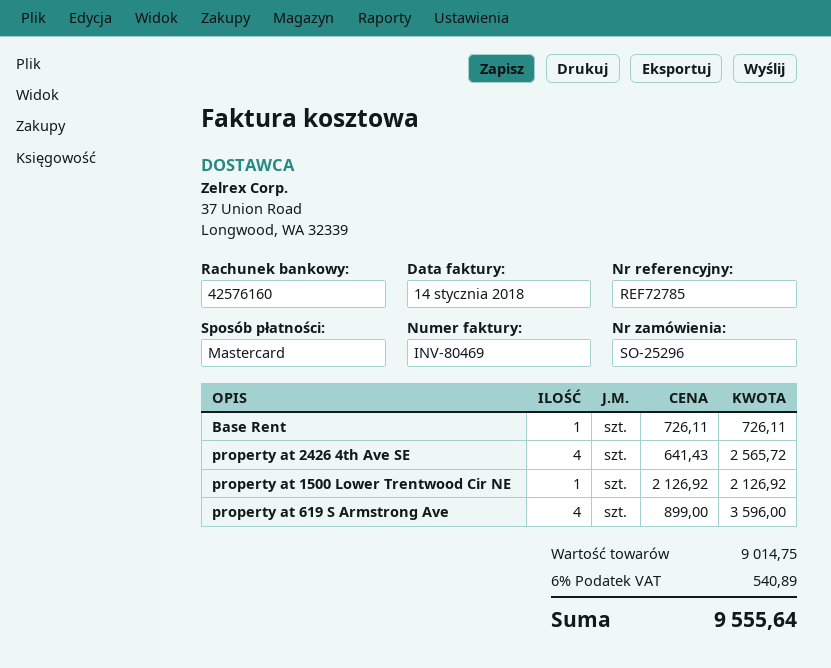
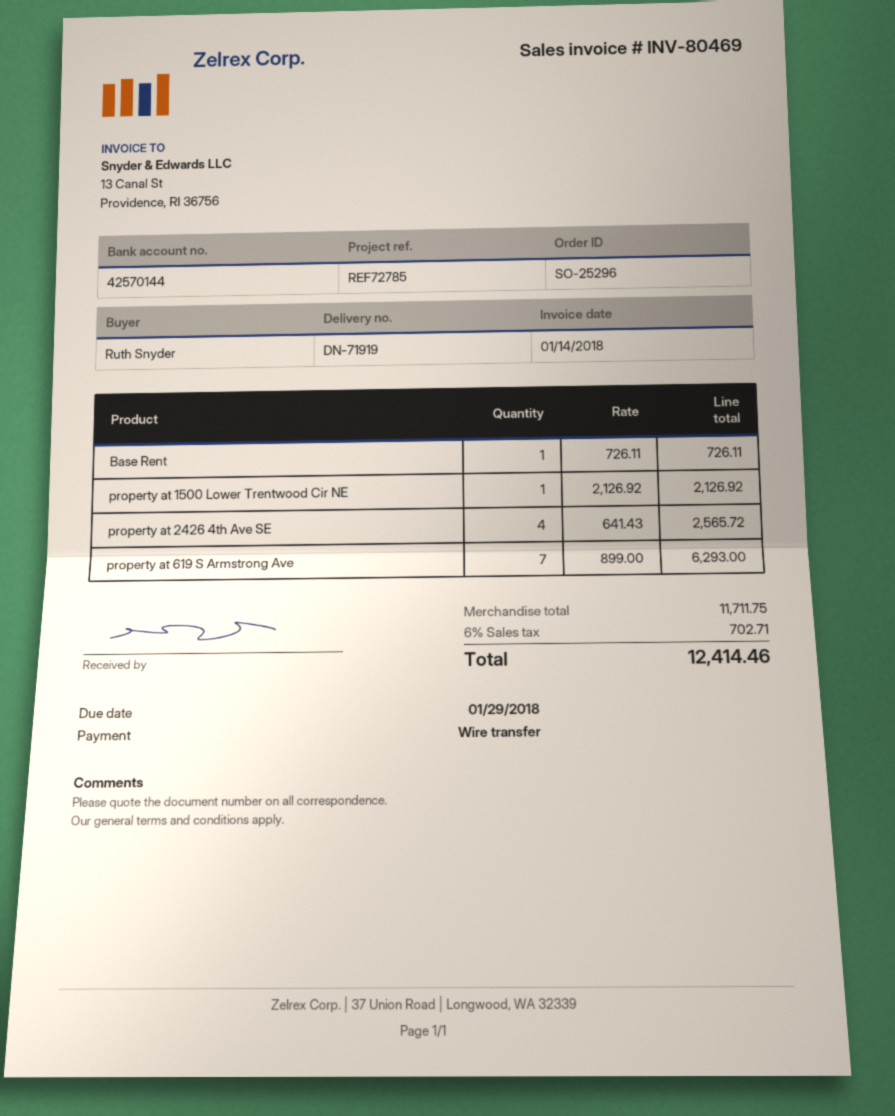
payment method: Mastercard -> bank transfer
bank account: 42576160 -> 42570144
property at 619 S Armstrong Ave: 4 x 899.00 = 3596.00 -> 7 x 899.00 = 6293.00
subtotal: 9014.75 -> 11711.75
tax: 6% = 540.89 -> 6% = 702.71
total: 9555.64 -> 12414.46

